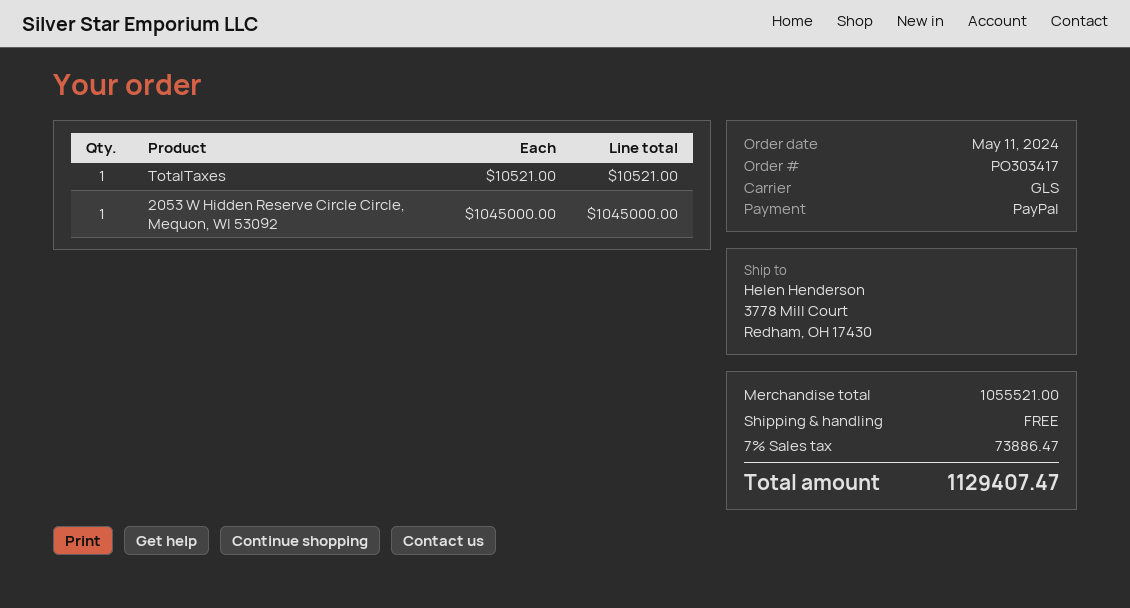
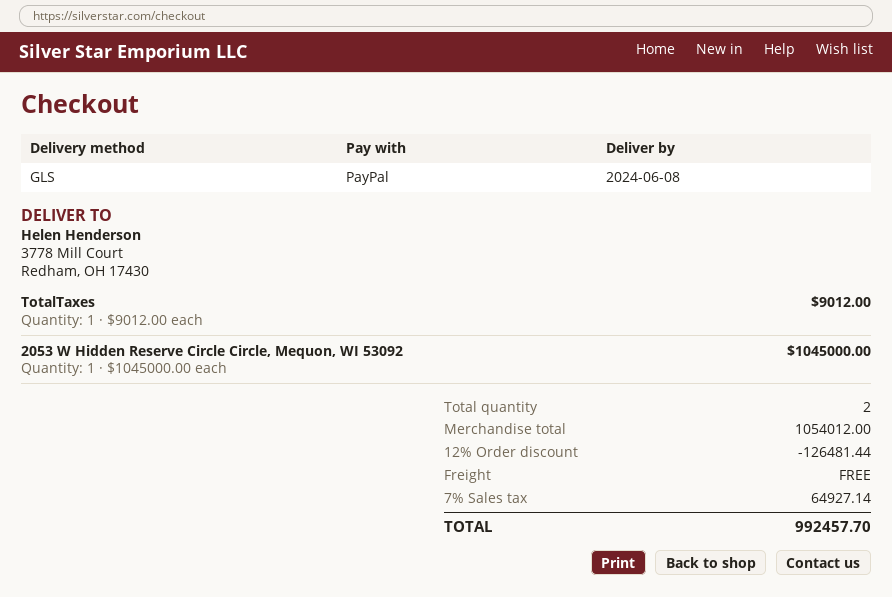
TotalTaxes: 1 x 10521.00 = 10521.00 -> 1 x 9012.00 = 9012.00
subtotal: 1055521.00 -> 1054012.00
discount: none -> 12% = 126481.44
tax: 7% = 73886.47 -> 7% = 64927.14
total: 1129407.47 -> 992457.70

